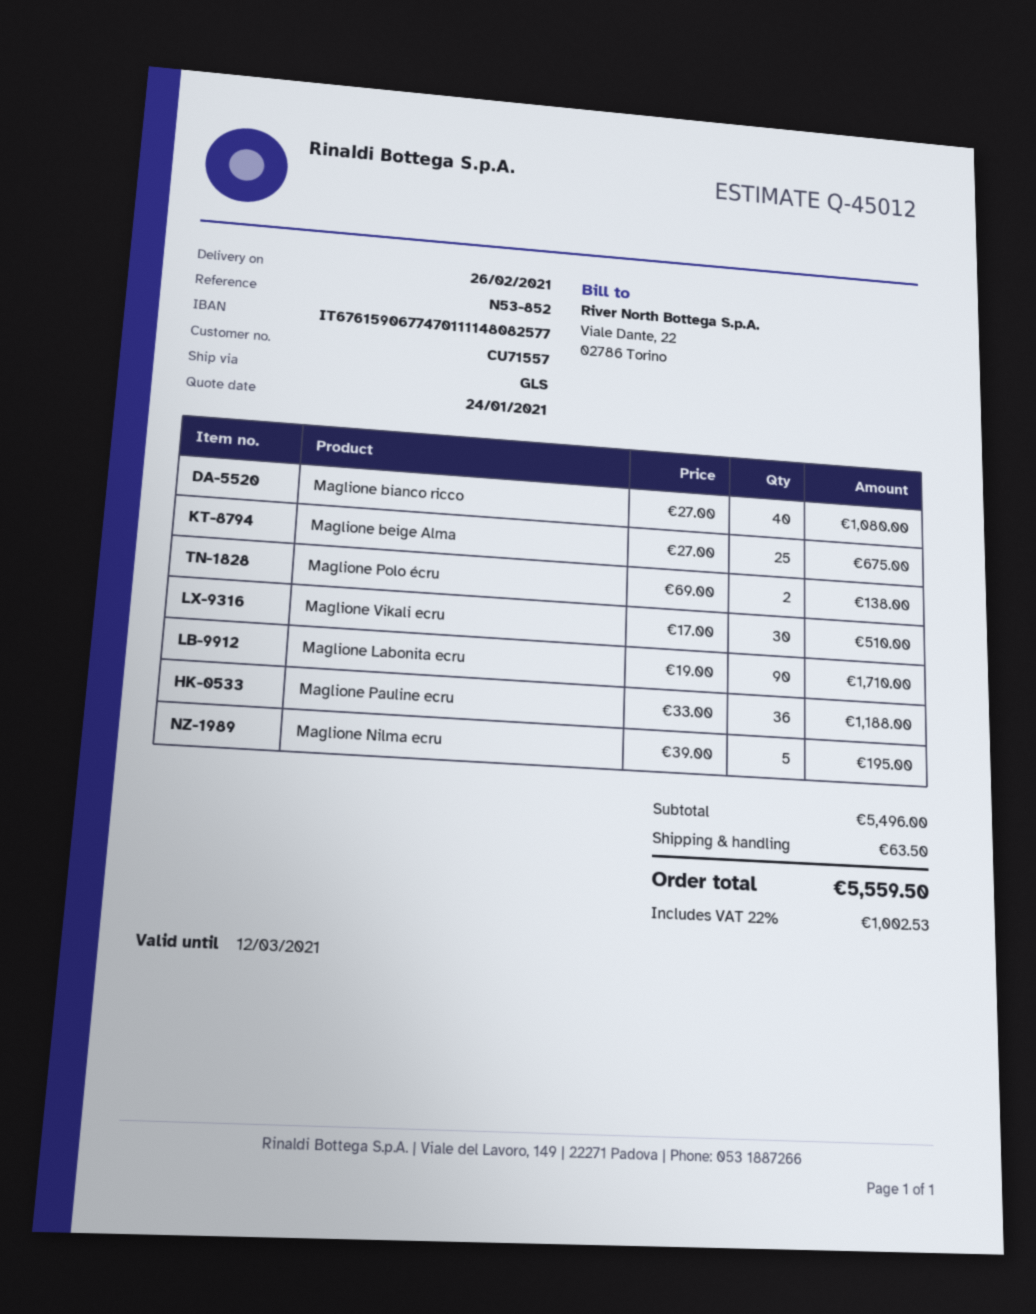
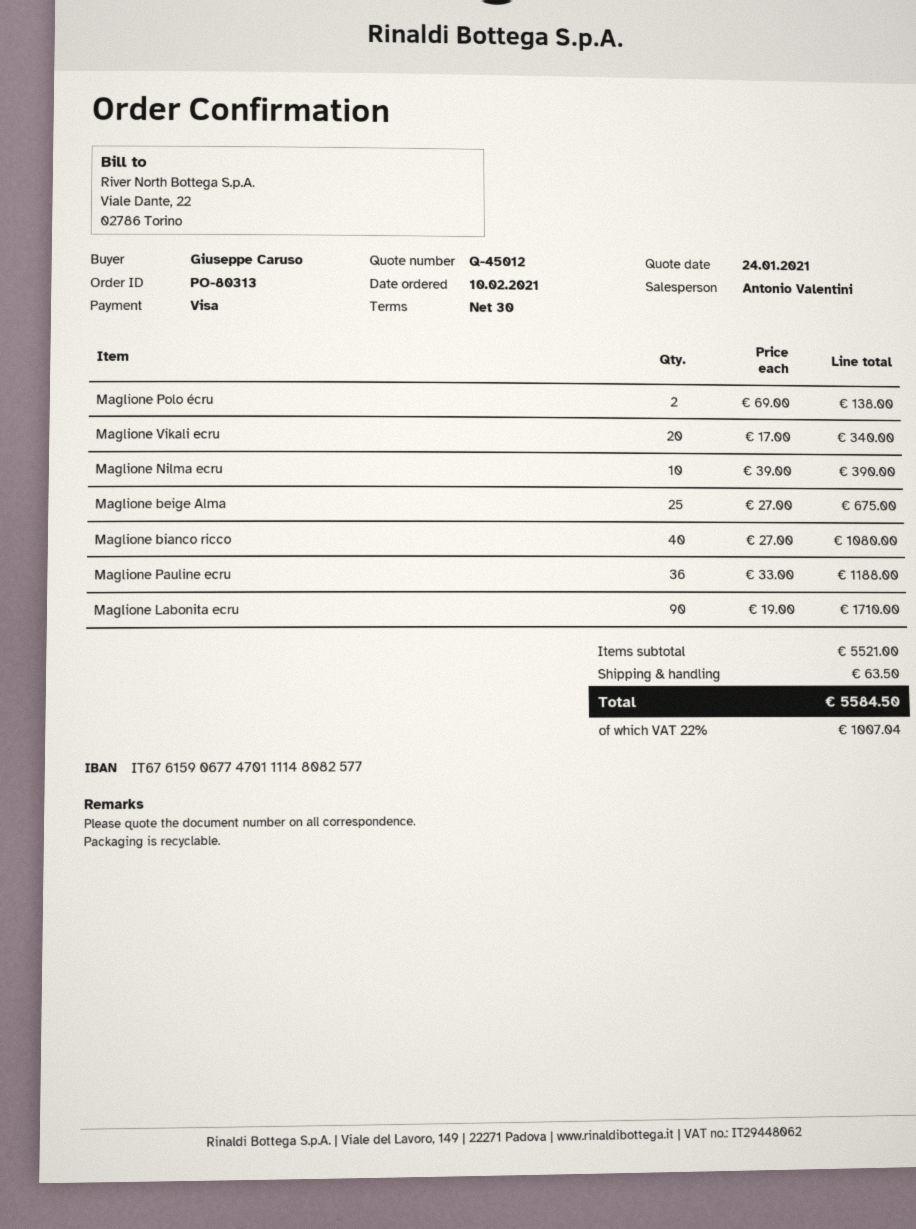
Maglione Vikali ecru: 30 x 17.00 = 510.00 -> 20 x 17.00 = 340.00
Maglione Nilma ecru: 5 x 39.00 = 195.00 -> 10 x 39.00 = 390.00
subtotal: 5496.00 -> 5521.00
tax: 22% = 1002.53 -> 22% = 1007.04
total: 5559.50 -> 5584.50

